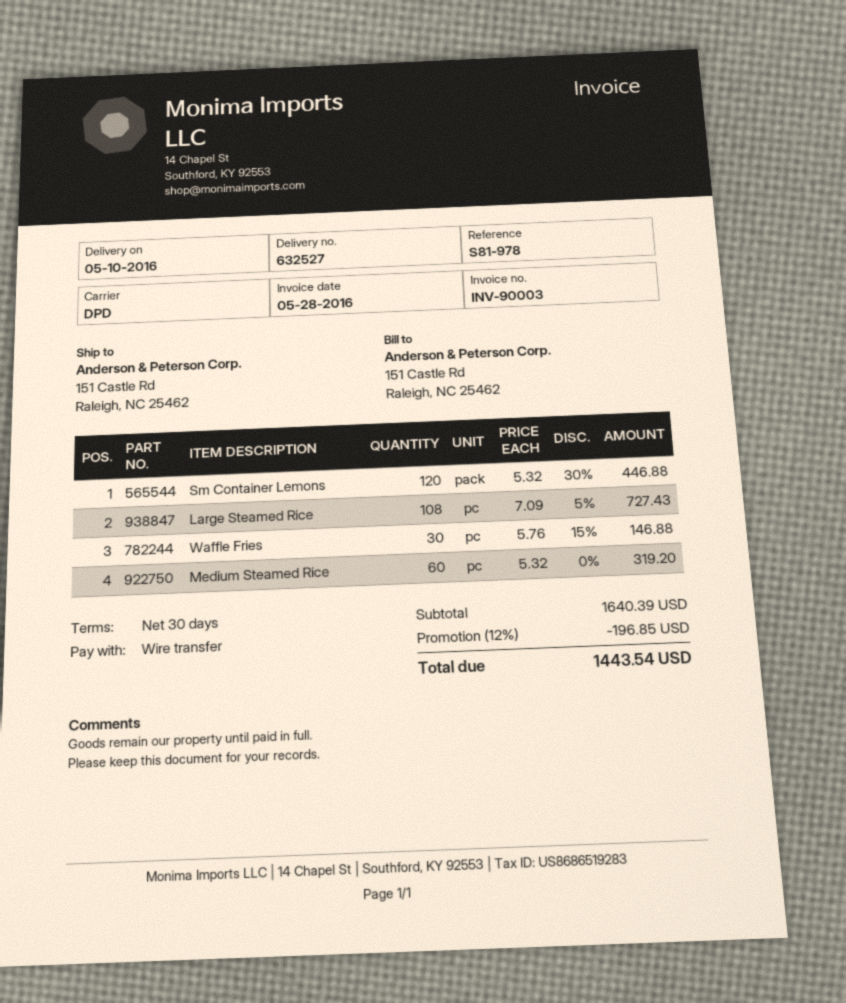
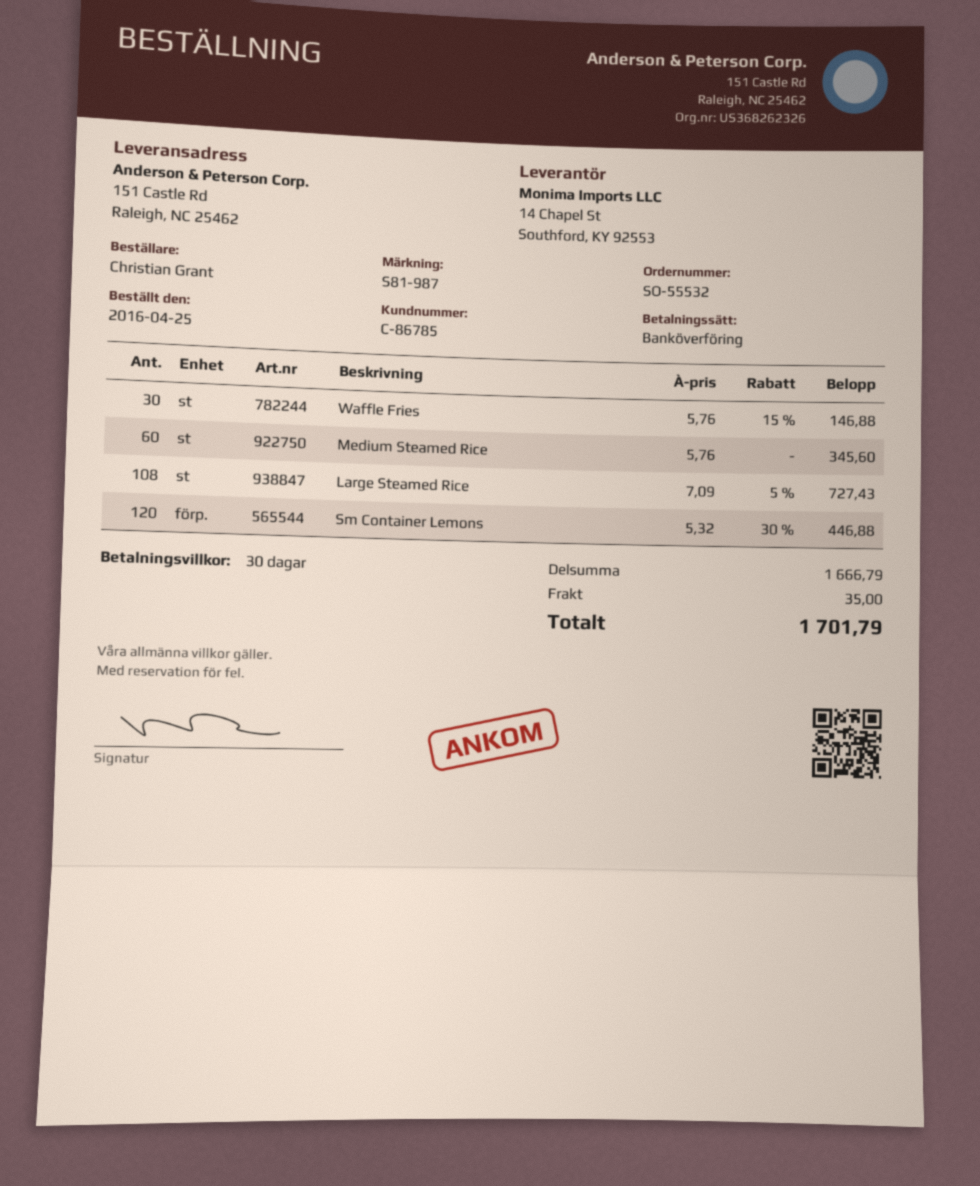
reference: S81-978 -> S81-987
Medium Steamed Rice: 60 x 5.32 = 319.20 -> 60 x 5.76 = 345.60
subtotal: 1640.39 -> 1666.79
discount: 12% = 196.85 -> none
shipping: none -> 35.00
total: 1443.54 -> 1701.79

